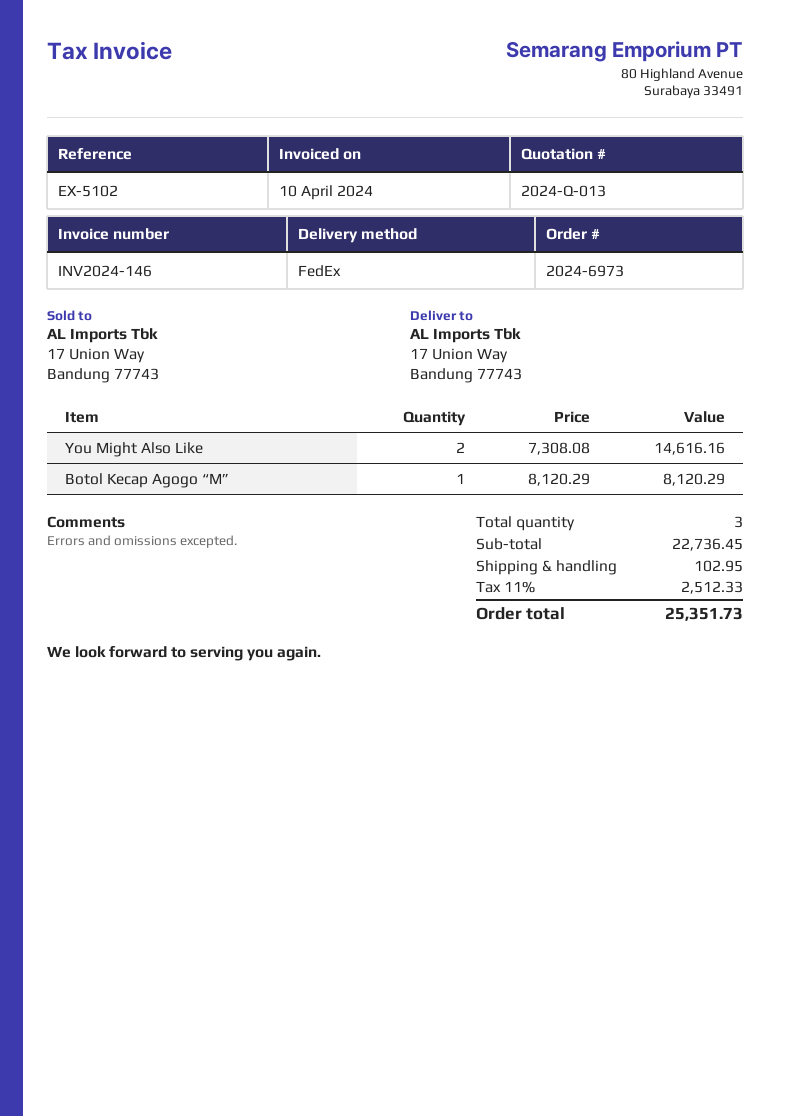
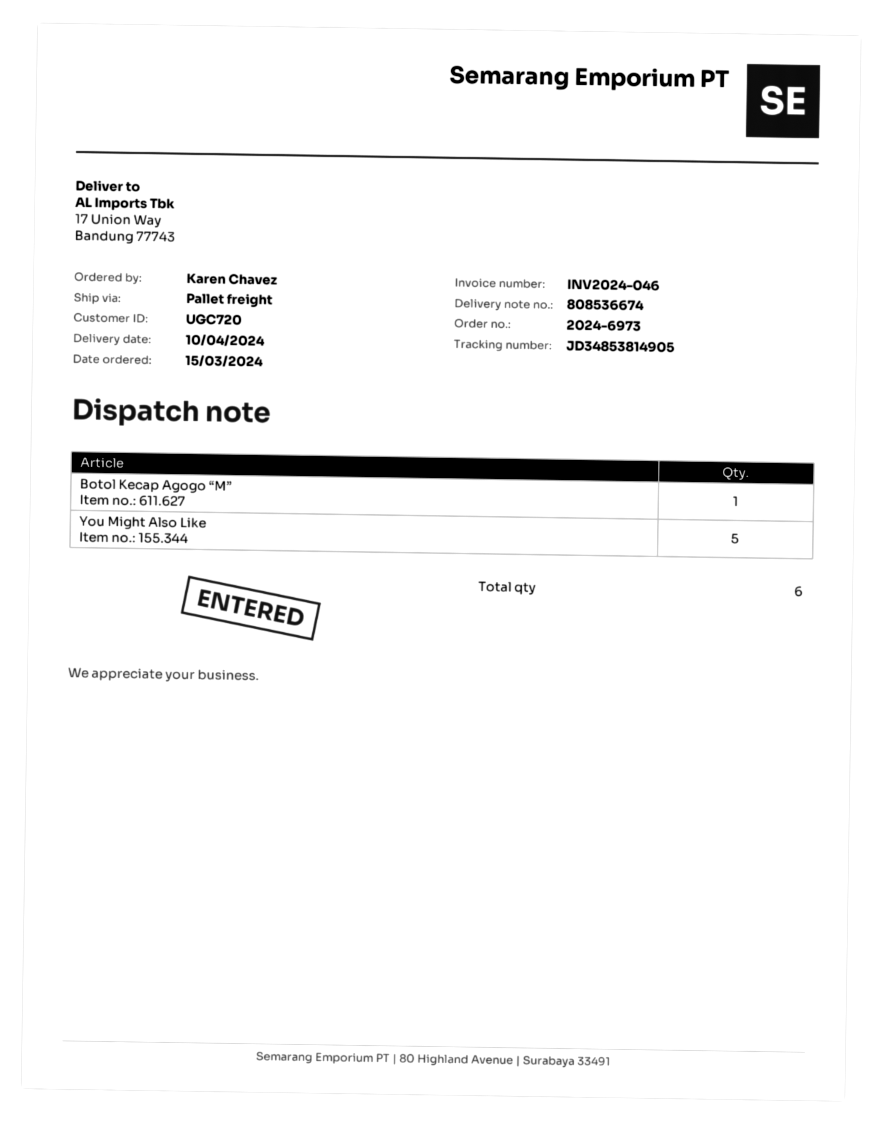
invoice number: INV2024-146 -> INV2024-046
shipping method: FedEx -> pallet freight
You Might Also Like: 2 -> 5
total quantity: 3 -> 6

